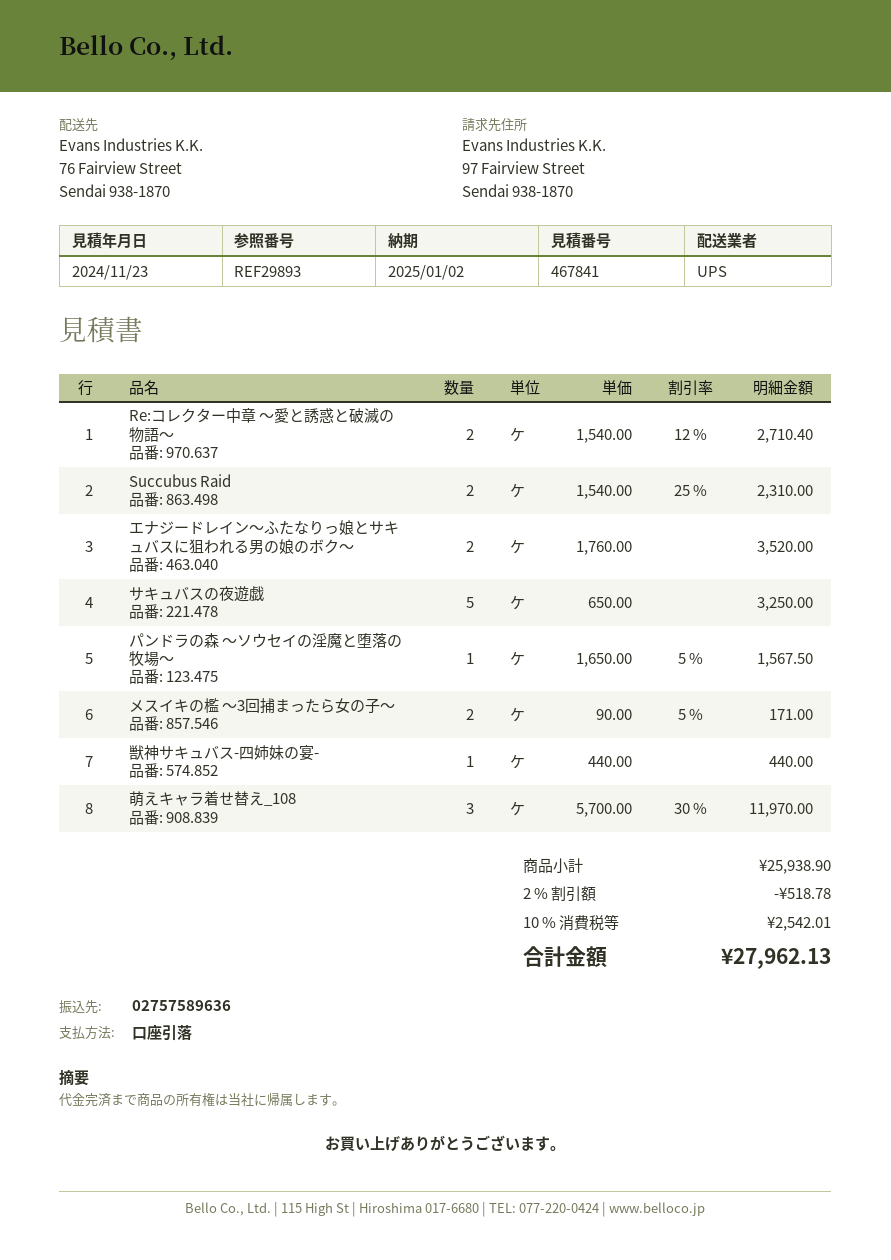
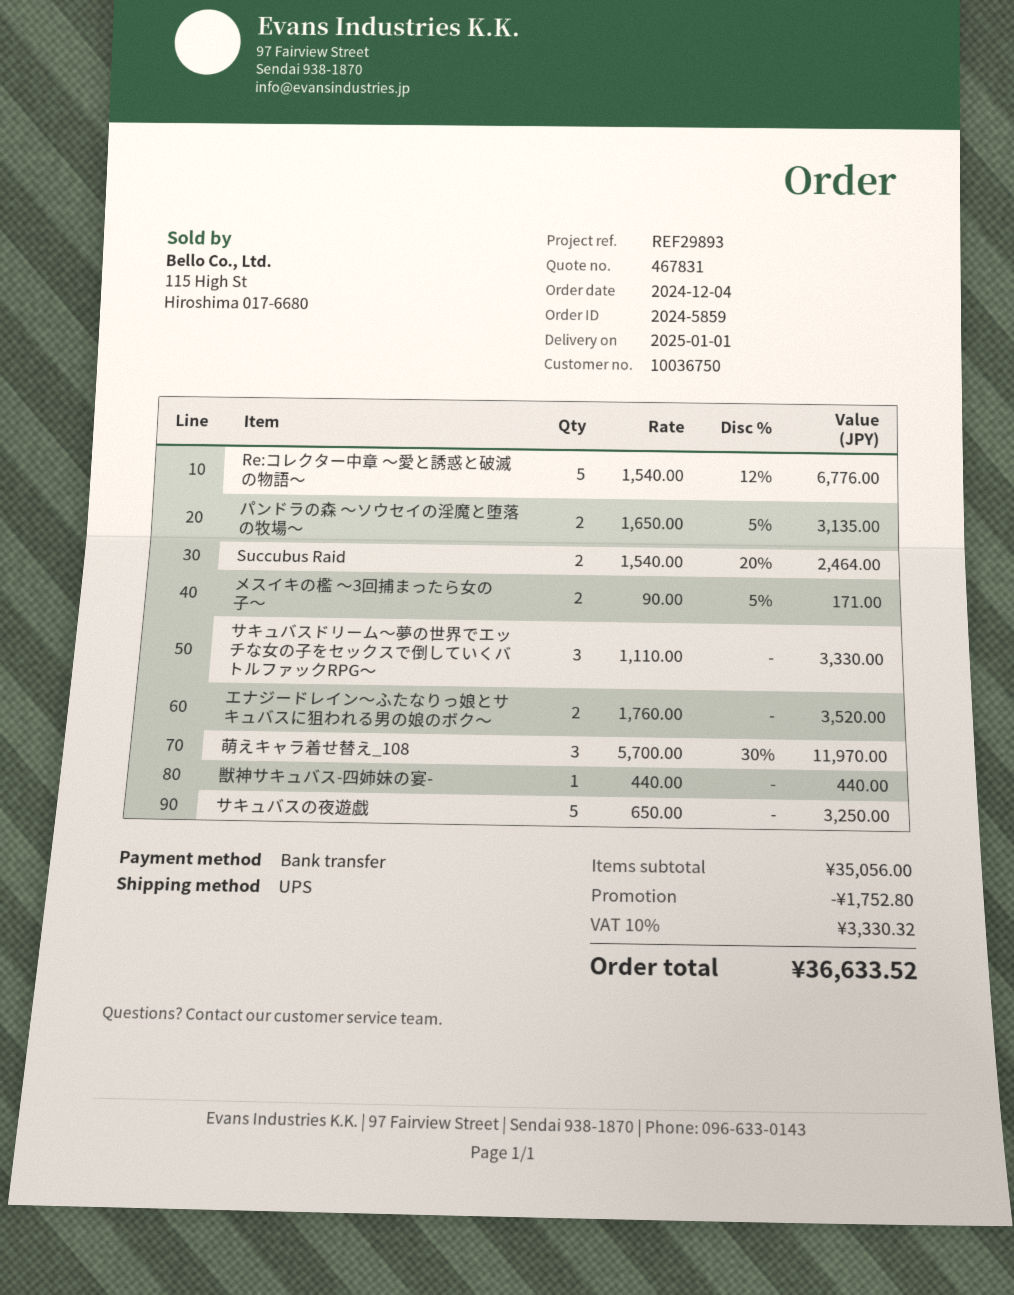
quote number: 467841 -> 467831
delivery date: 2025-01-02 -> 2025-01-01
payment method: direct debit -> bank transfer
Re:コレクター中章 〜愛と誘惑と破滅の物語〜: 2 x 1540.00 - 12% = 2710.40 -> 5 x 1540.00 - 12% = 6776.00
Succubus Raid: 2 x 1540.00 - 25% = 2310.00 -> 2 x 1540.00 - 20% = 2464.00
パンドラの森 〜ソウセイの淫魔と堕落の牧場〜: 1 x 1650.00 - 5% = 1567.50 -> 2 x 1650.00 - 5% = 3135.00
サキュバスドリーム〜夢の世界でエッチな女の子をセックスで倒していくバトルファックRPG〜: none -> 3 x 1110.00 = 3330.00
subtotal: 25938.90 -> 35056.00
discount: 518.78 -> 1752.80
tax: 10% = 2542.01 -> 10% = 3330.32
total: 27962.13 -> 36633.52

